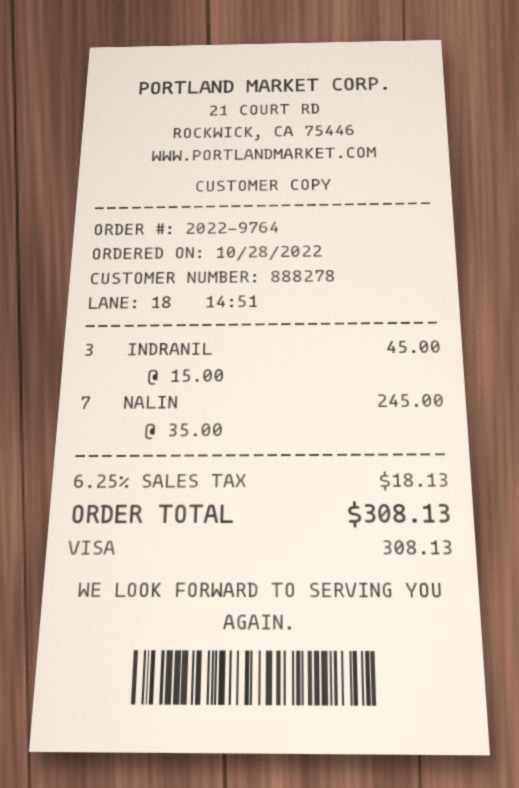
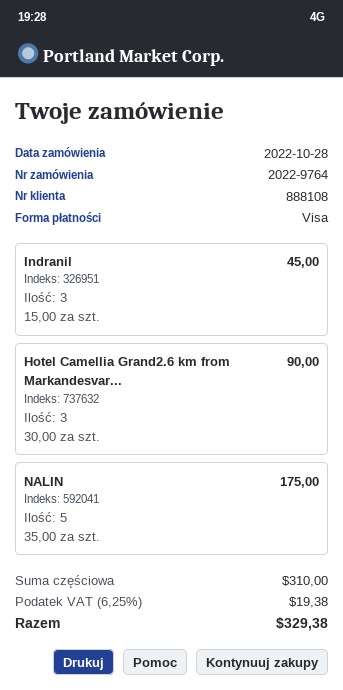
customer number: 888278 -> 888108
NALIN: 7 x 35.00 = 245.00 -> 5 x 35.00 = 175.00
Hotel Camellia Grand2.6 km from Markandesvar...: none -> 3 x 30.00 = 90.00
tax: 6.25% = 18.13 -> 6.25% = 19.38
total: 308.13 -> 329.38

